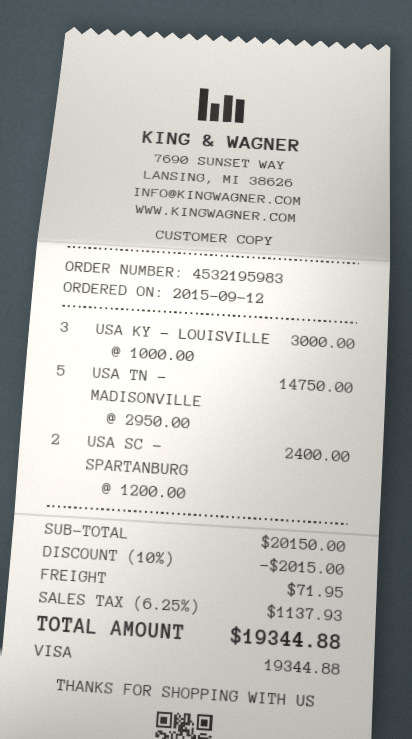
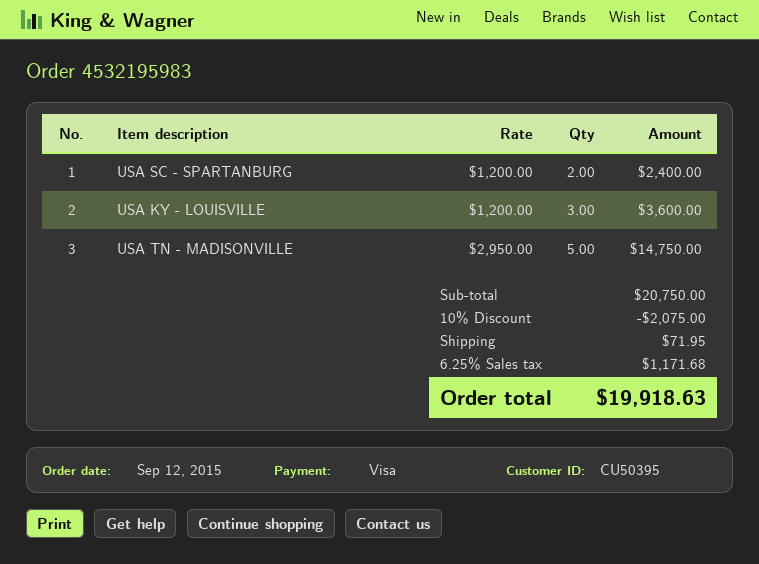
USA KY - LOUISVILLE: 3 x 1000.00 = 3000.00 -> 3 x 1200.00 = 3600.00
subtotal: 20150.00 -> 20750.00
discount: 10% = 2015.00 -> 10% = 2075.00
tax: 6.25% = 1137.93 -> 6.25% = 1171.68
total: 19344.88 -> 19918.63

